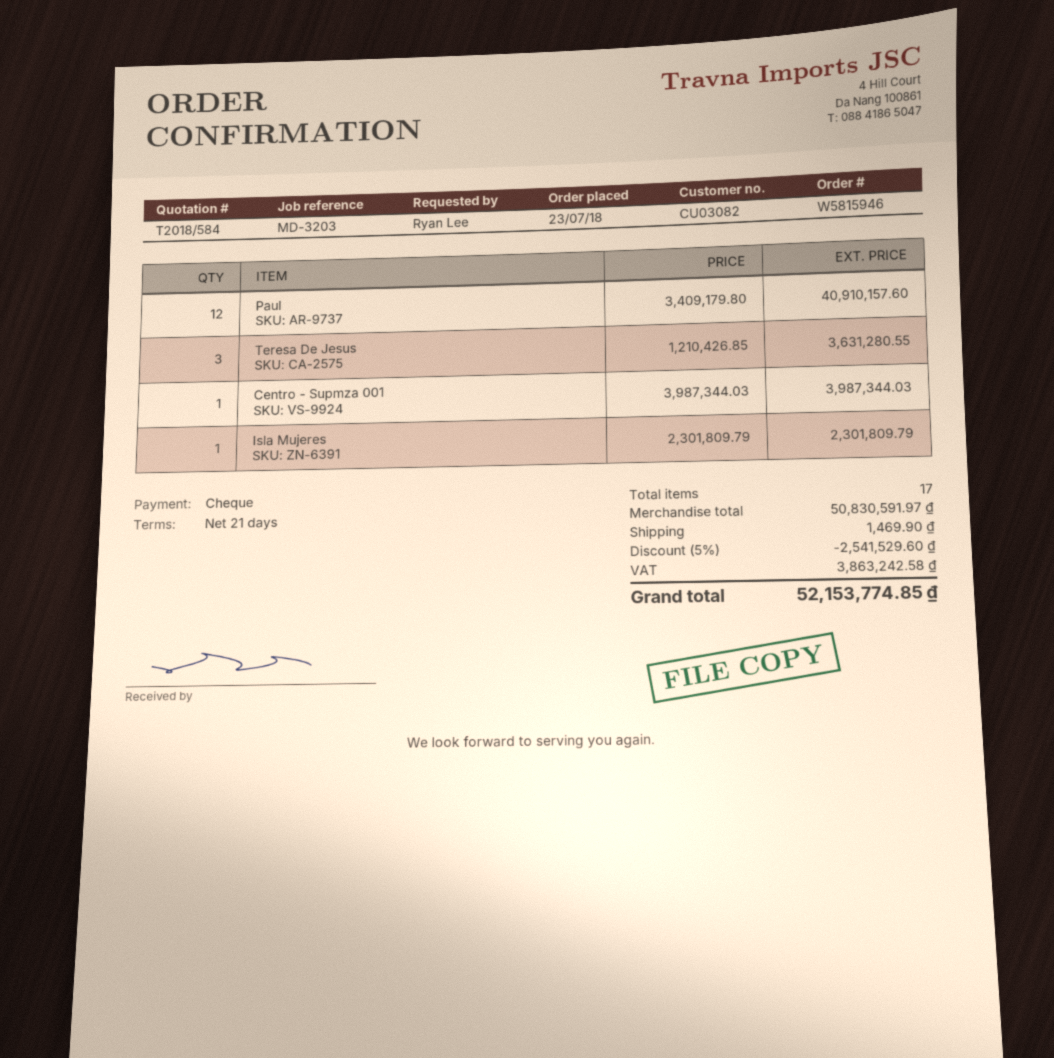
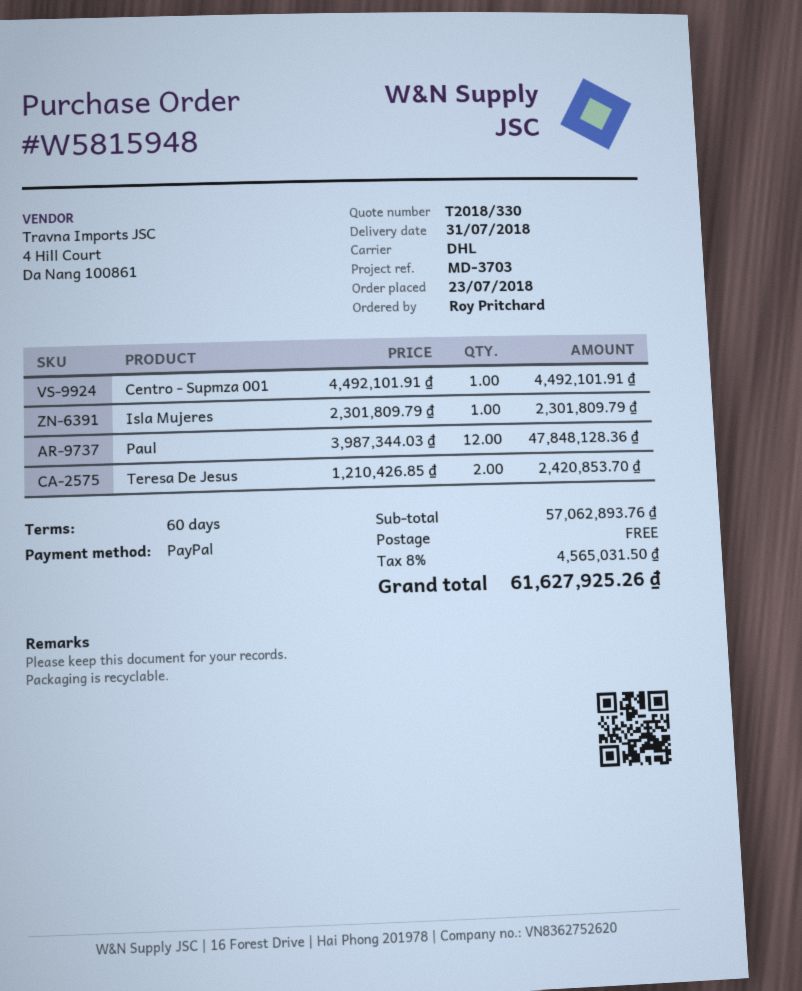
quote number: T2018/584 -> T2018/330
order number: W5815946 -> W5815948
payment terms: 21 days -> 60 days
reference: MD-3203 -> MD-3703
ordered by: Ryan Lee -> Roy Pritchard
payment method: cheque -> PayPal
Paul: 12 x 3409179.80 = 40910157.60 -> 12 x 3987344.03 = 47848128.36
Teresa De Jesus: 3 x 1210426.85 = 3631280.55 -> 2 x 1210426.85 = 2420853.70
Centro - Supmza 001: 1 x 3987344.03 = 3987344.03 -> 1 x 4492101.91 = 4492101.91
subtotal: 50830591.97 -> 57062893.76
discount: 5% = 2541529.60 -> none
shipping: 1469.90 -> 0.00
tax: 3863242.58 -> 4565031.50
total: 52153774.85 -> 61627925.26

